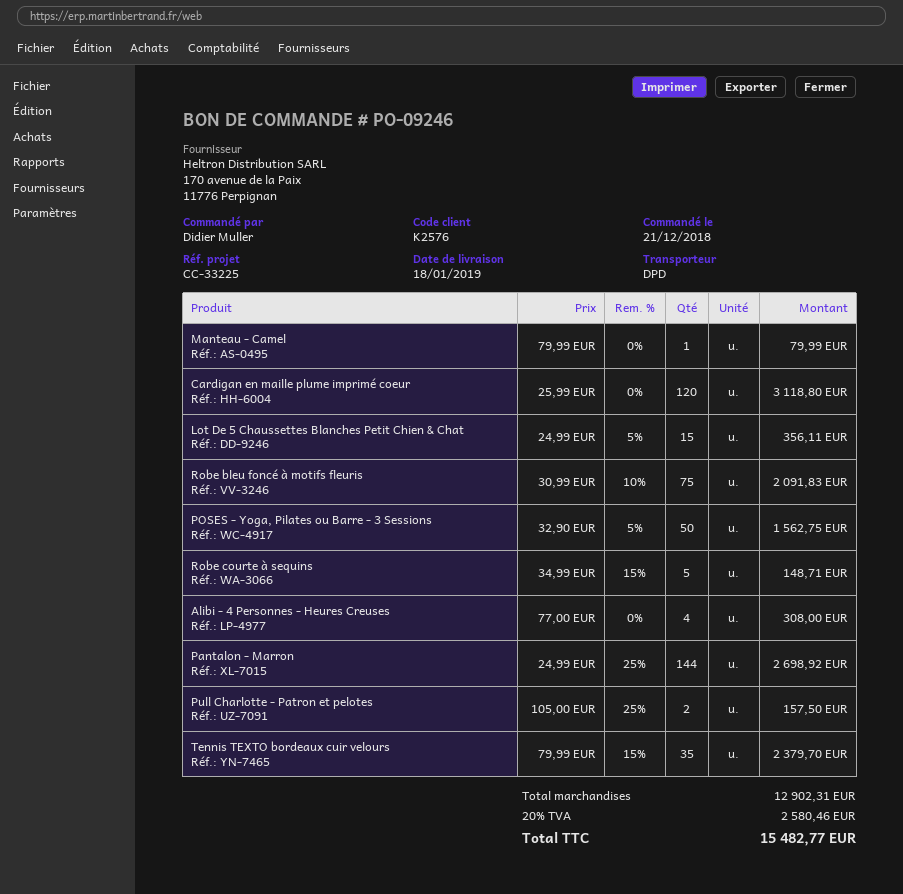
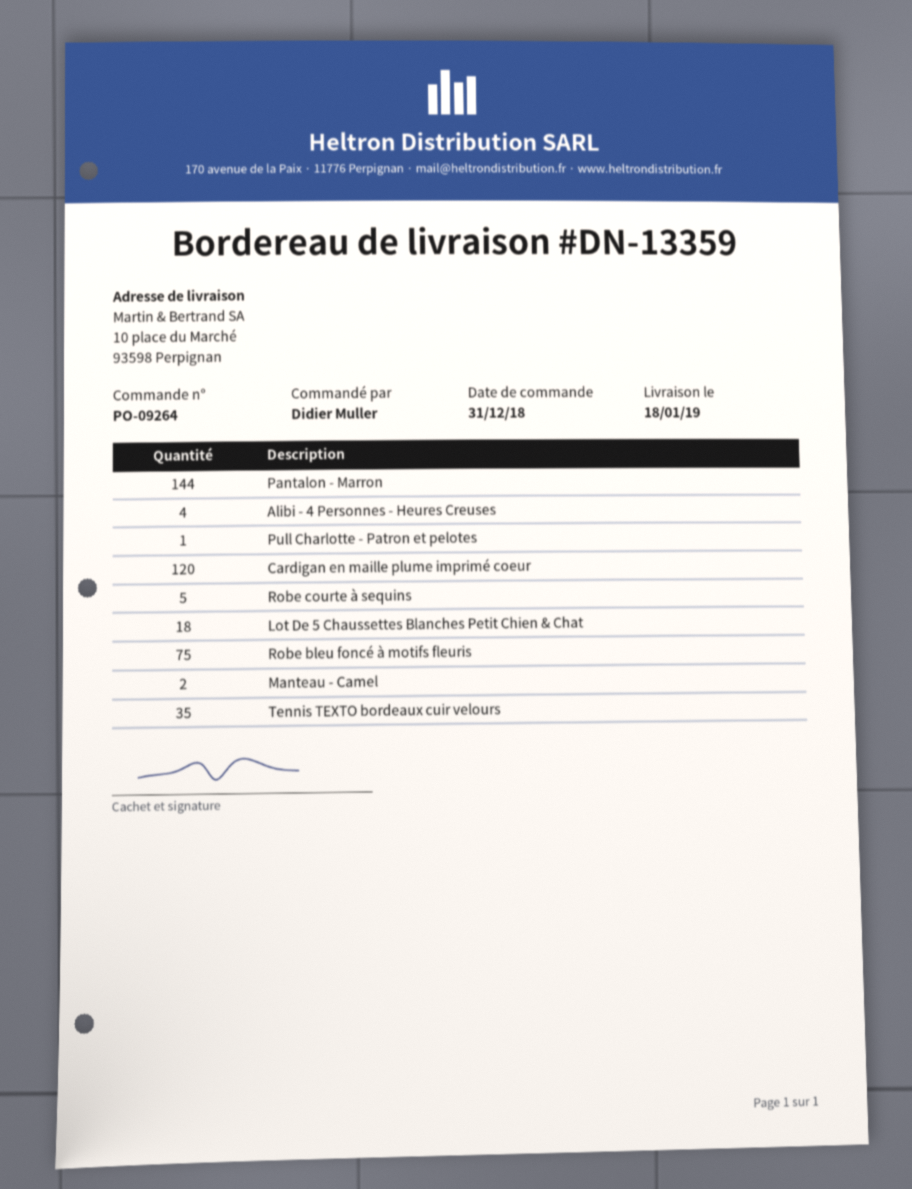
order number: PO-09246 -> PO-09264
order date: 2018-12-21 -> 2018-12-31
Manteau - Camel: 1 -> 2
Lot De 5 Chaussettes Blanches Petit Chien & Chat: 15 -> 18
POSES - Yoga, Pilates ou Barre - 3 Sessions: 50 -> none
Pull Charlotte - Patron et pelotes: 2 -> 1

